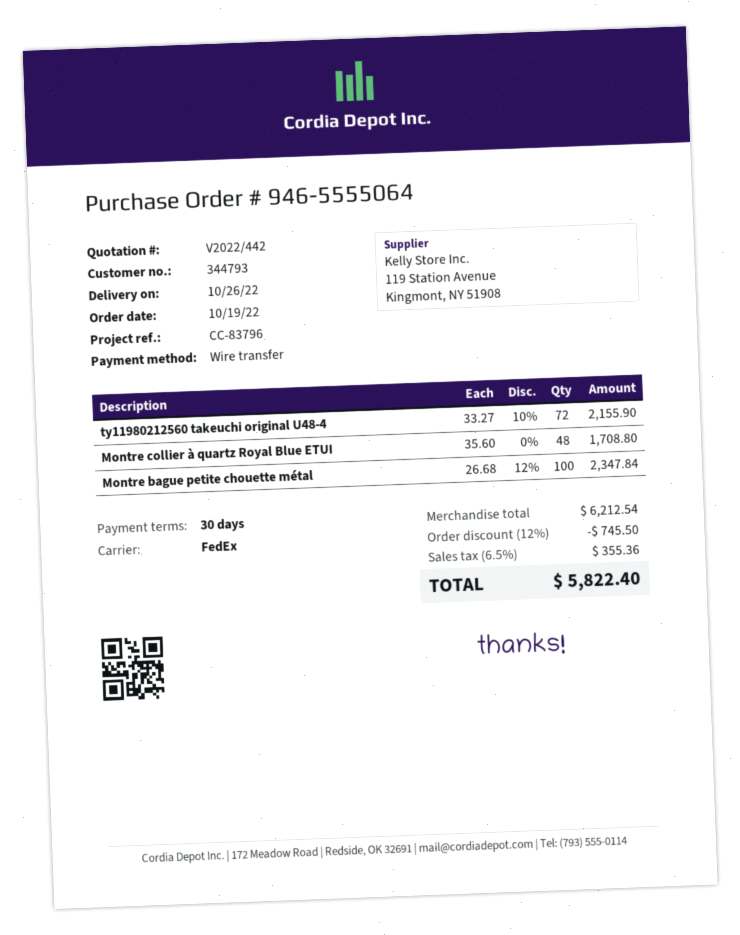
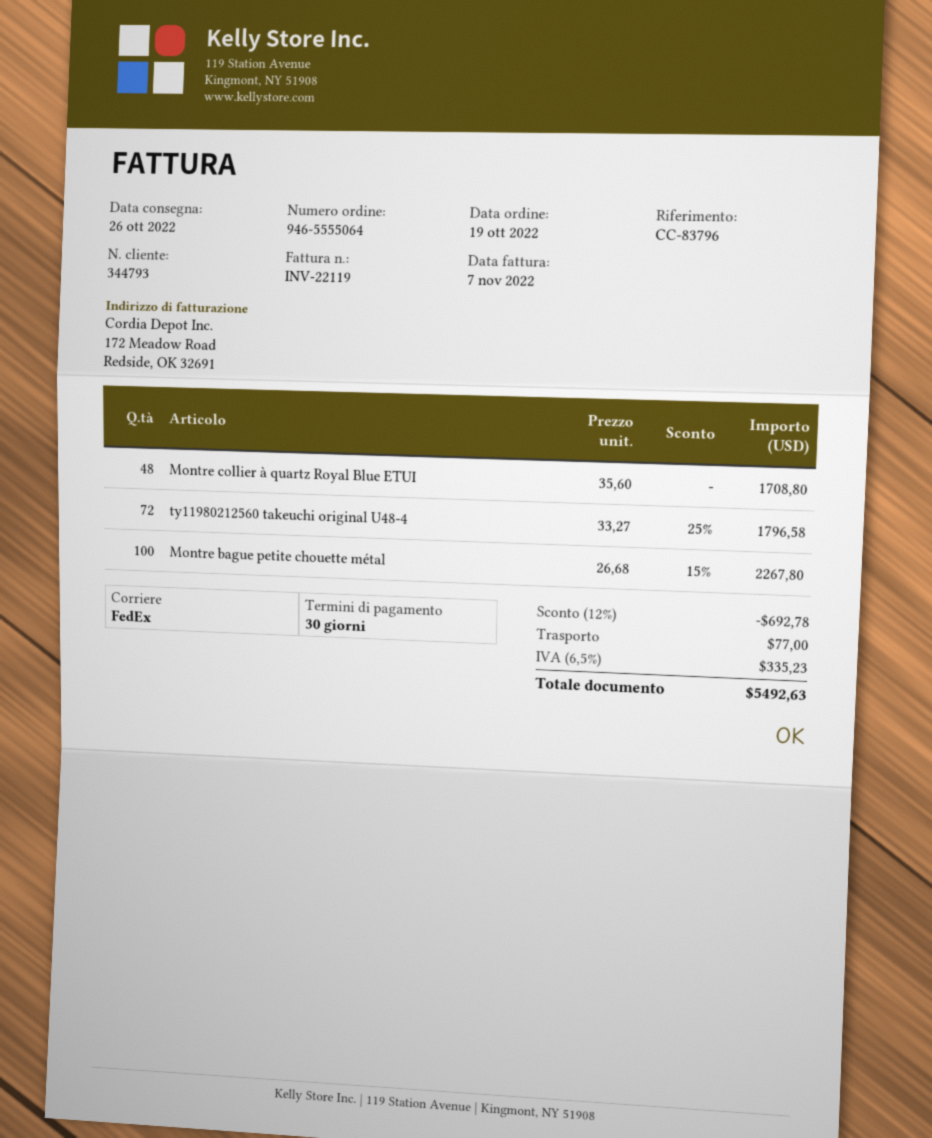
ty11980212560 takeuchi original U48-4: 72 x 33.27 - 10% = 2155.90 -> 72 x 33.27 - 25% = 1796.58
Montre bague petite chouette métal: 100 x 26.68 - 12% = 2347.84 -> 100 x 26.68 - 15% = 2267.80
discount: 12% = 745.50 -> 12% = 692.78
shipping: none -> 77.00
tax: 6.5% = 355.36 -> 6.5% = 335.23
total: 5822.40 -> 5492.63

